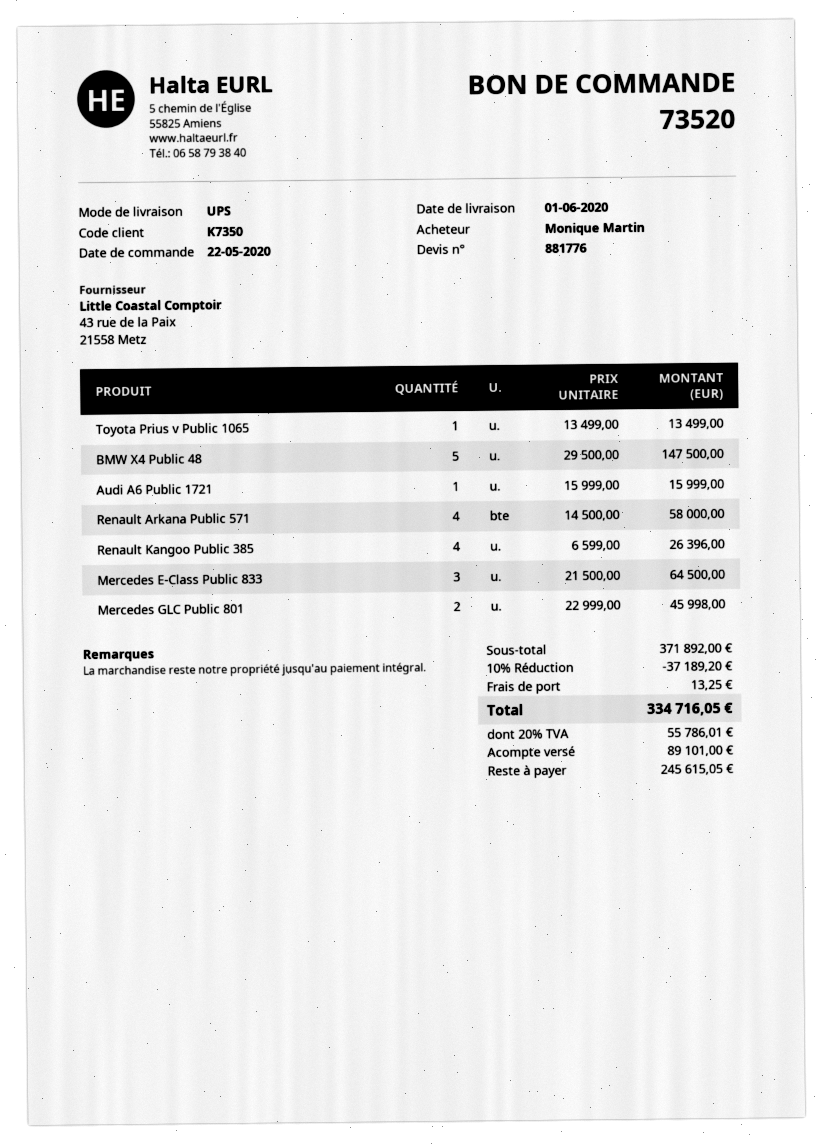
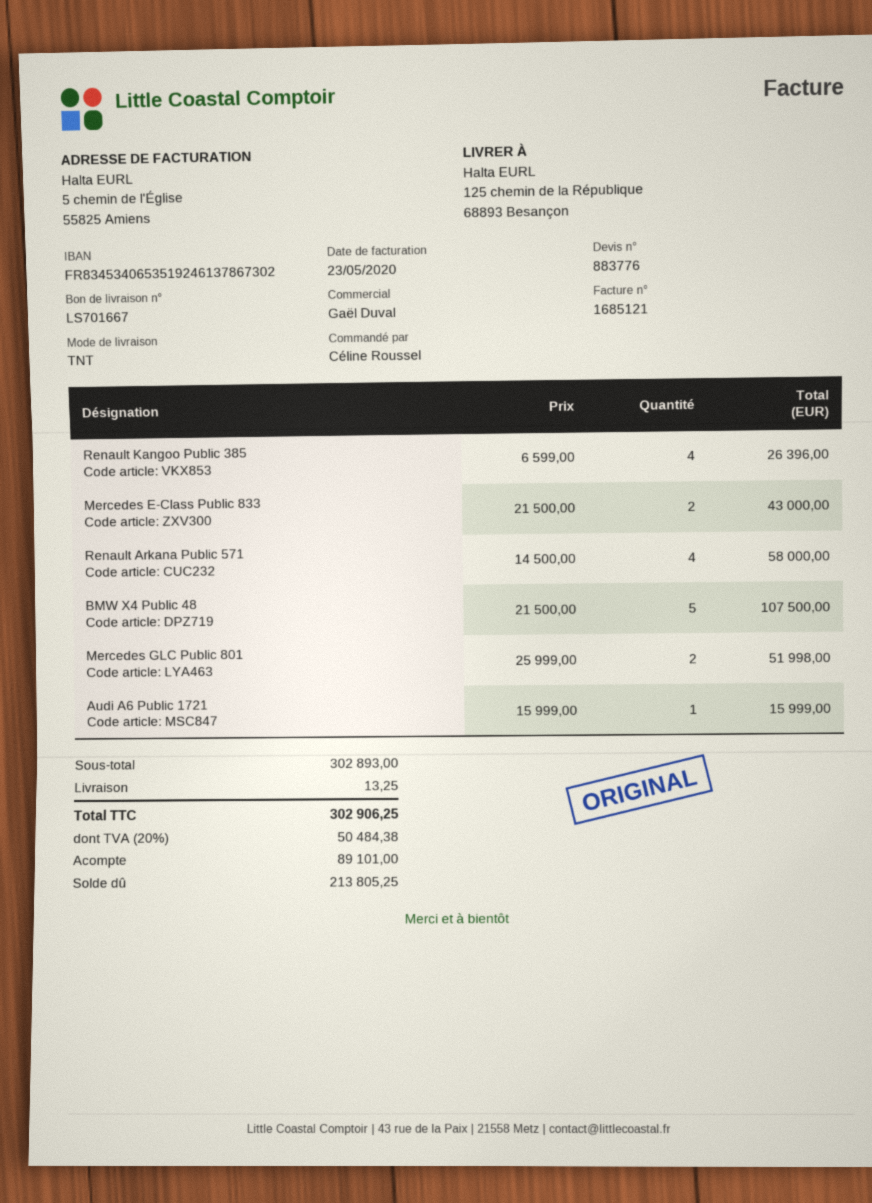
quote number: 881776 -> 883776
ordered by: Monique Martin -> Céline Roussel
shipping method: UPS -> TNT
Toyota Prius v Public 1065: 1 x 13499.00 = 13499.00 -> none
BMW X4 Public 48: 5 x 29500.00 = 147500.00 -> 5 x 21500.00 = 107500.00
Mercedes E-Class Public 833: 3 x 21500.00 = 64500.00 -> 2 x 21500.00 = 43000.00
Mercedes GLC Public 801: 2 x 22999.00 = 45998.00 -> 2 x 25999.00 = 51998.00
subtotal: 371892.00 -> 302893.00
discount: 10% = 37189.20 -> none
tax: 20% = 55786.01 -> 20% = 50484.38
total: 334716.05 -> 302906.25
balance: 245615.05 -> 213805.25

